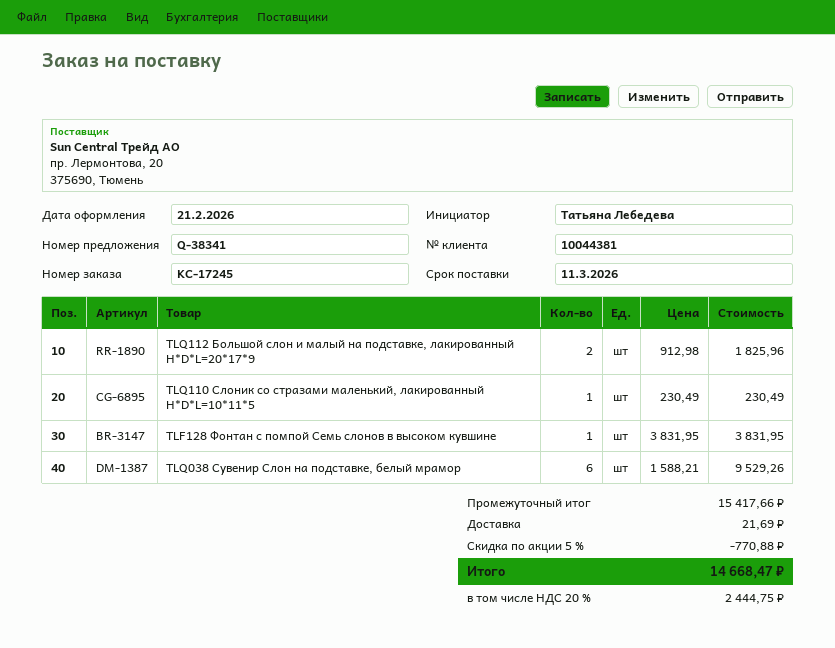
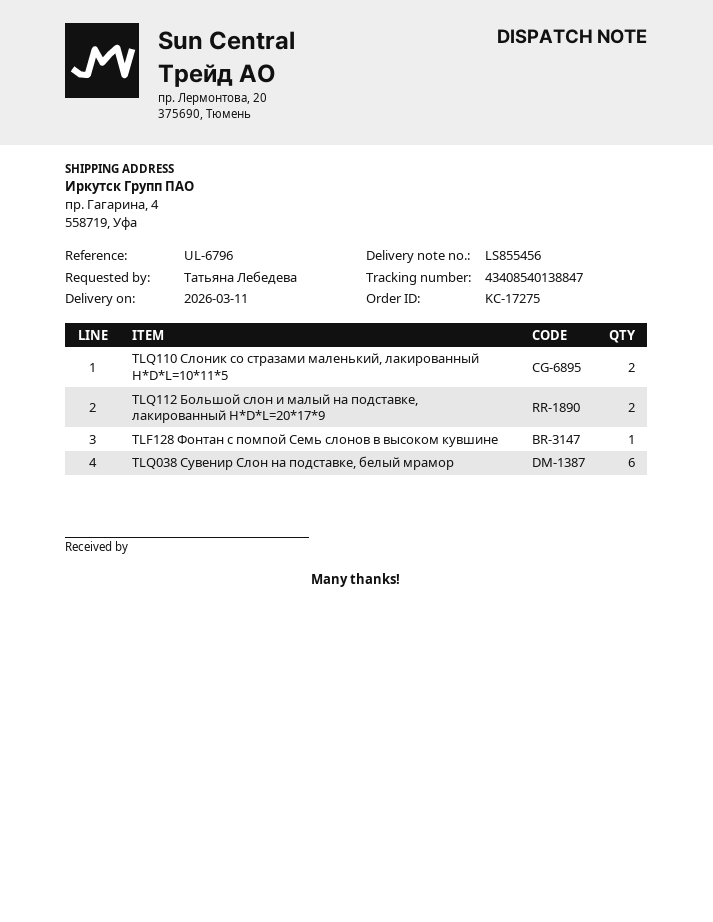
order number: KC-17245 -> KC-17275
TLQ110 Слоник со стразами маленький, лакированный H*D*L=10*11*5: 1 -> 2

